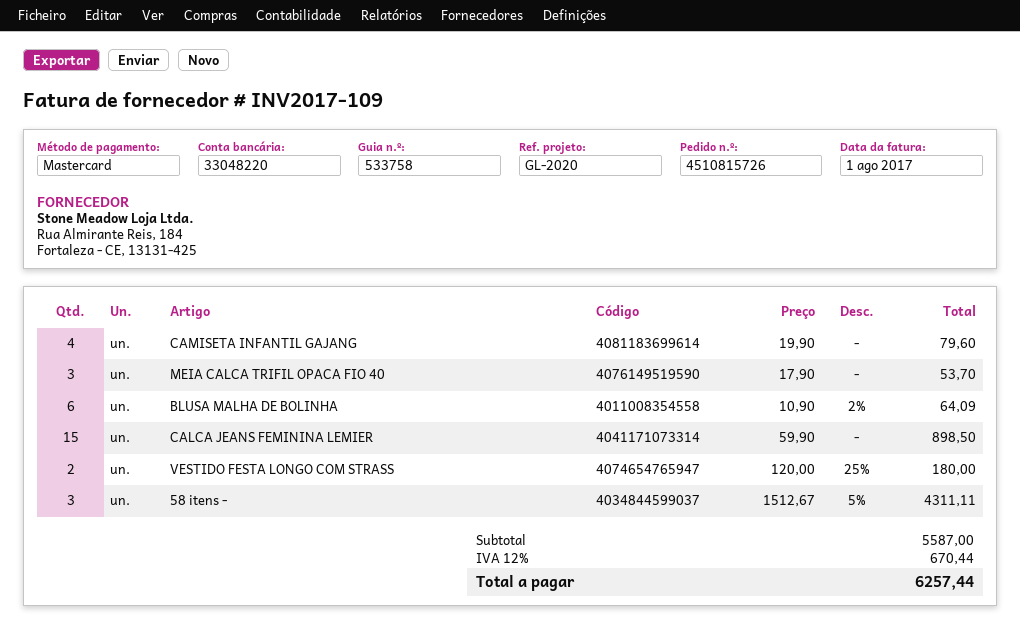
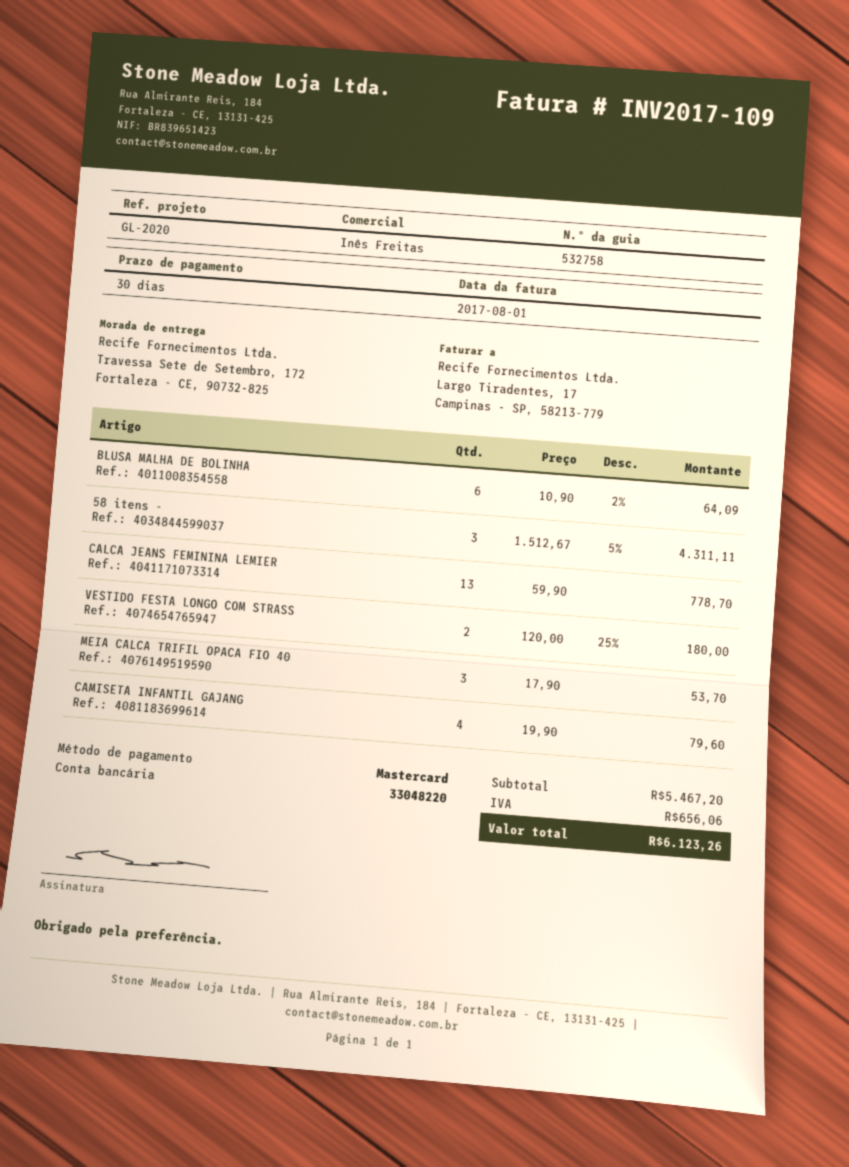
delivery note number: 533758 -> 532758
CALCA JEANS FEMININA LEMIER: 15 x 59.90 = 898.50 -> 13 x 59.90 = 778.70
subtotal: 5587.00 -> 5467.20
tax: 670.44 -> 656.06
total: 6257.44 -> 6123.26

